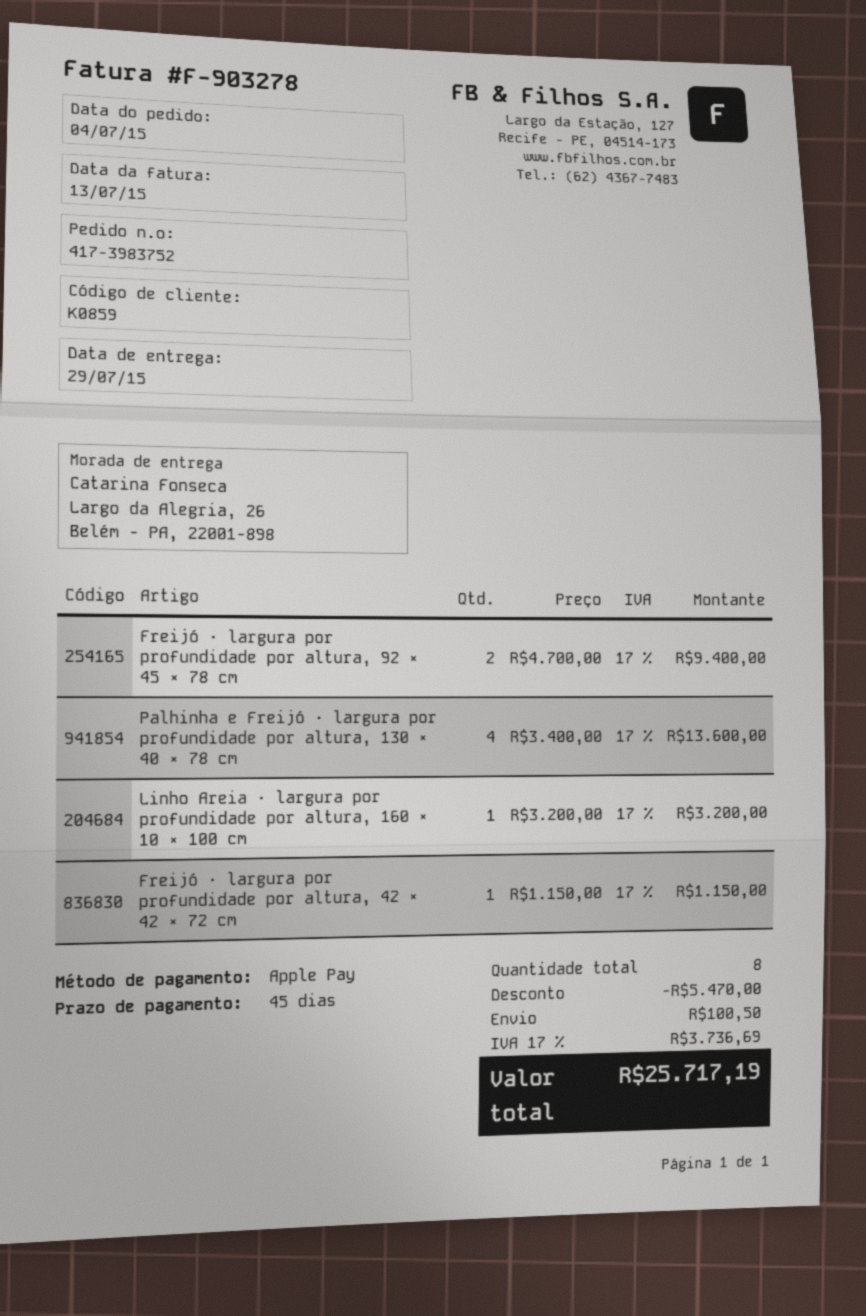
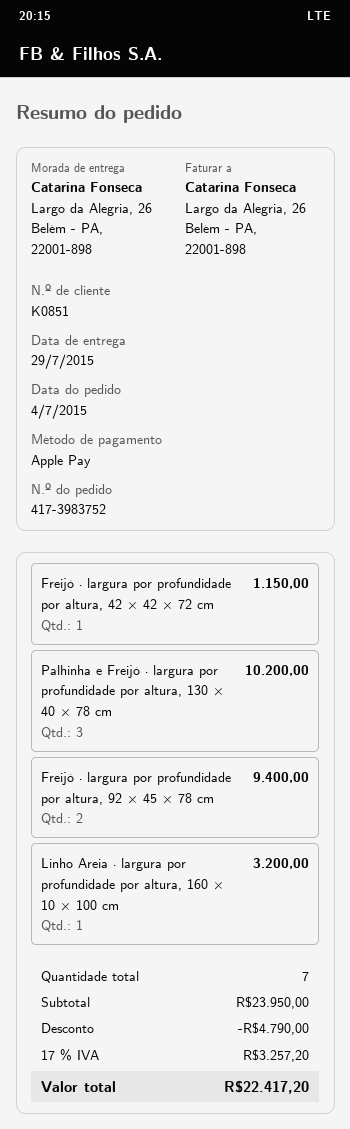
customer number: K0859 -> K0851
Palhinha e Freijó · largura por profundidade por altura, 130 × 40 × 78 cm: 4 for 13600.00 -> 3 for 10200.00
total quantity: 8 -> 7
discount: 5470.00 -> 4790.00
shipping: 100.50 -> none
tax: 17% = 3736.69 -> 17% = 3257.20
total: 25717.19 -> 22417.20

